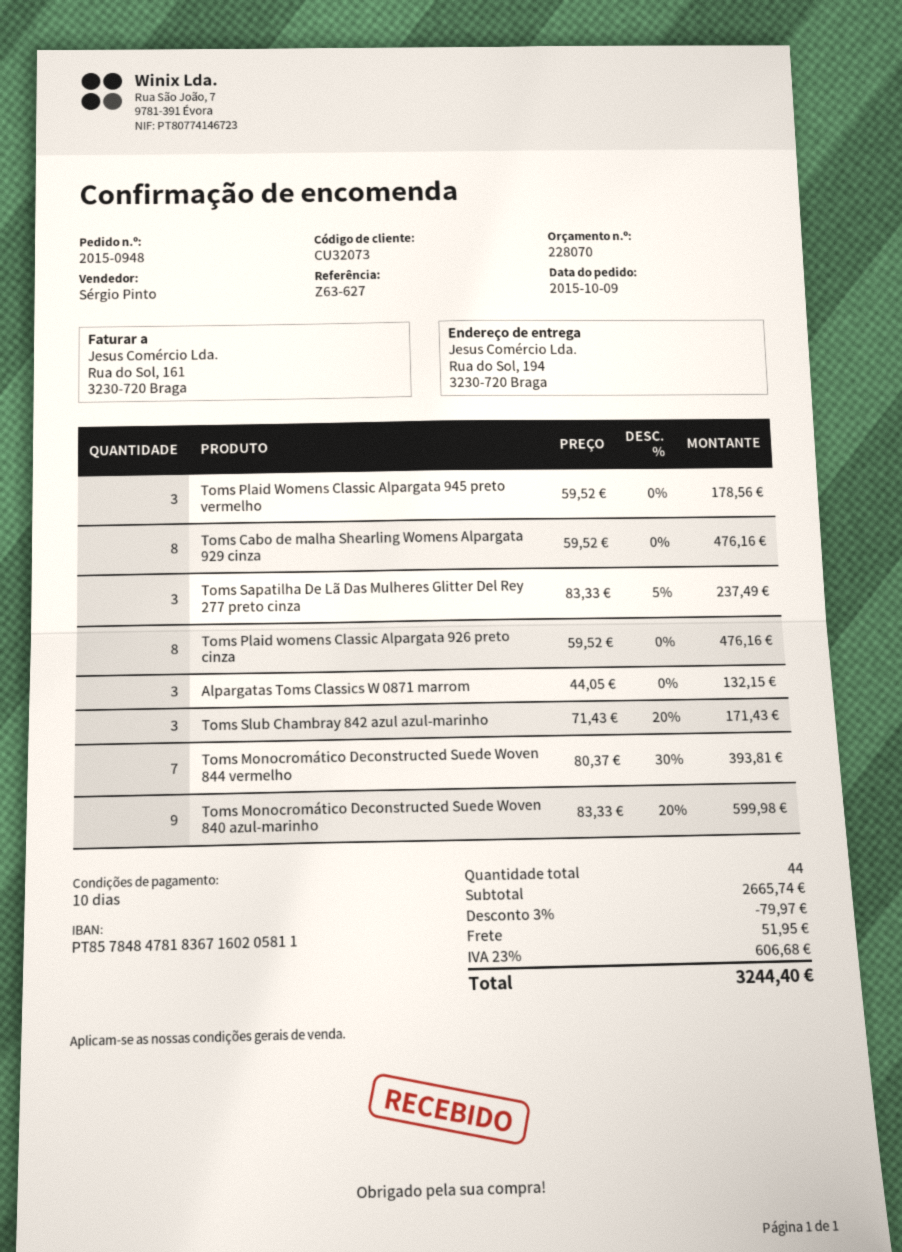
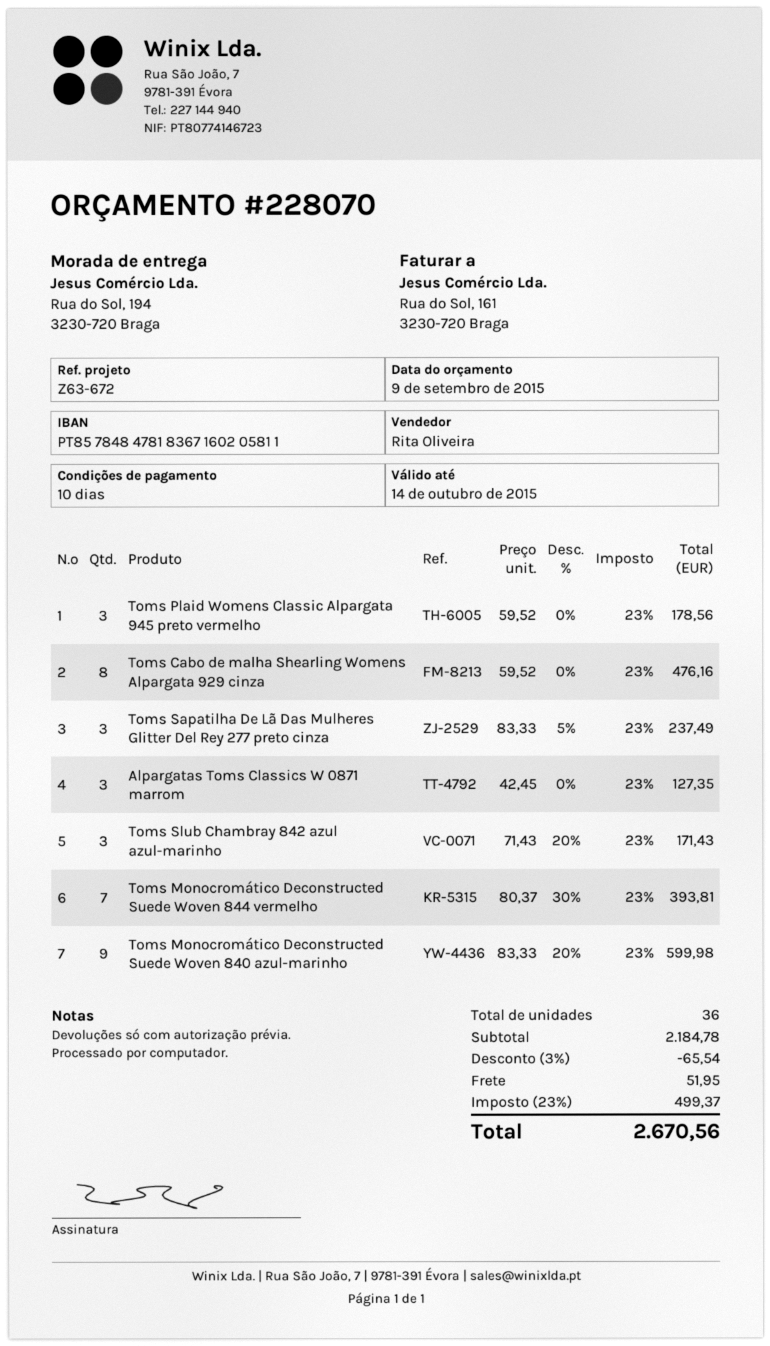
reference: Z63-627 -> Z63-672
sales rep: Sérgio Pinto -> Rita Oliveira
Toms Plaid womens Classic Alpargata 926 preto cinza: 8 x 59.52 = 476.16 -> none
Alpargatas Toms Classics W 0871 marrom: 3 x 44.05 = 132.15 -> 3 x 42.45 = 127.35
total quantity: 44 -> 36
subtotal: 2665.74 -> 2184.78
discount: 3% = 79.97 -> 3% = 65.54
tax: 23% = 606.68 -> 23% = 499.37
total: 3244.40 -> 2670.56

